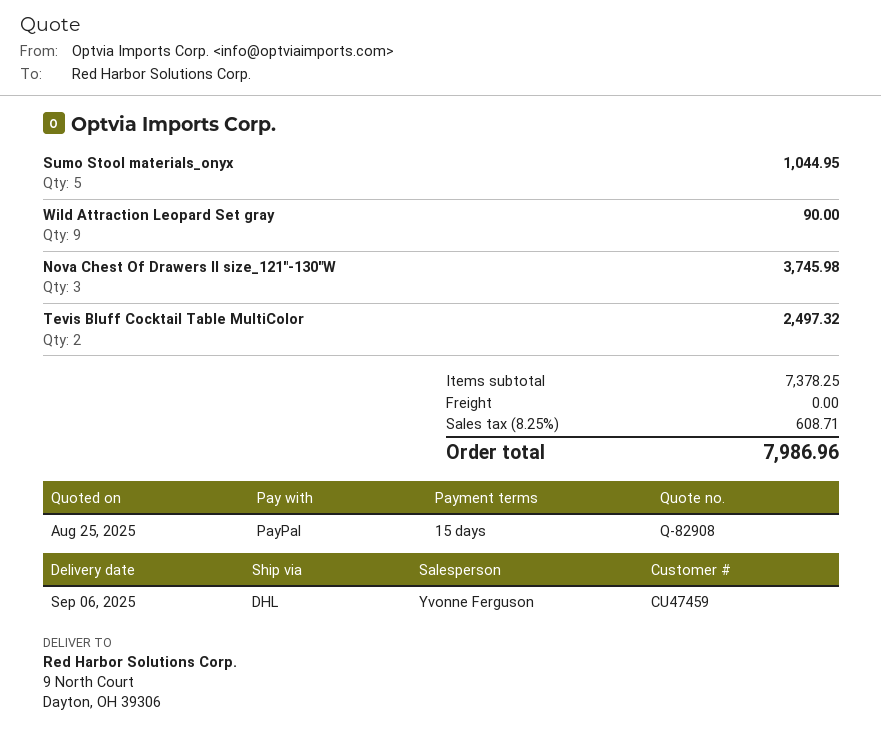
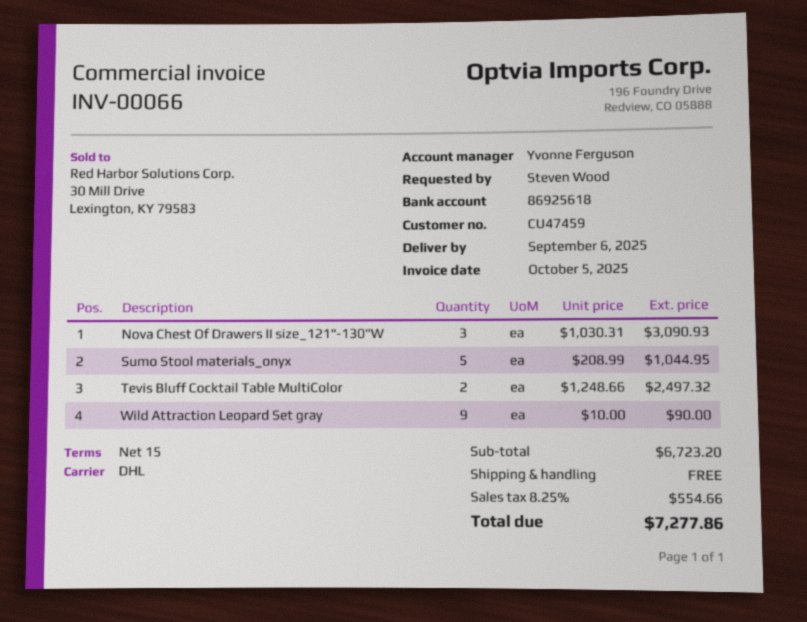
Nova Chest Of Drawers II size_121"-130"W: 3 for 3745.98 -> 3 for 3090.93
subtotal: 7378.25 -> 6723.20
tax: 8.25% = 608.71 -> 8.25% = 554.66
total: 7986.96 -> 7277.86

